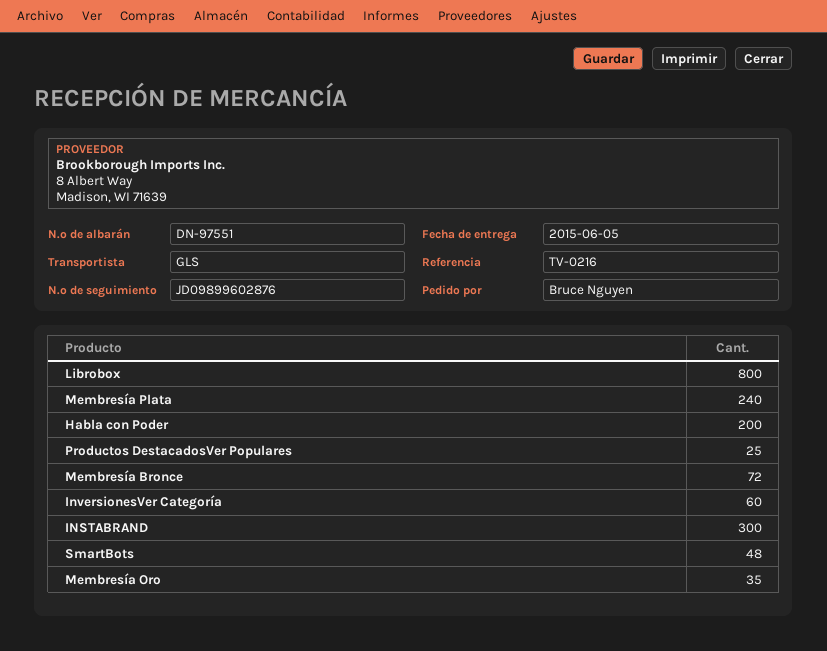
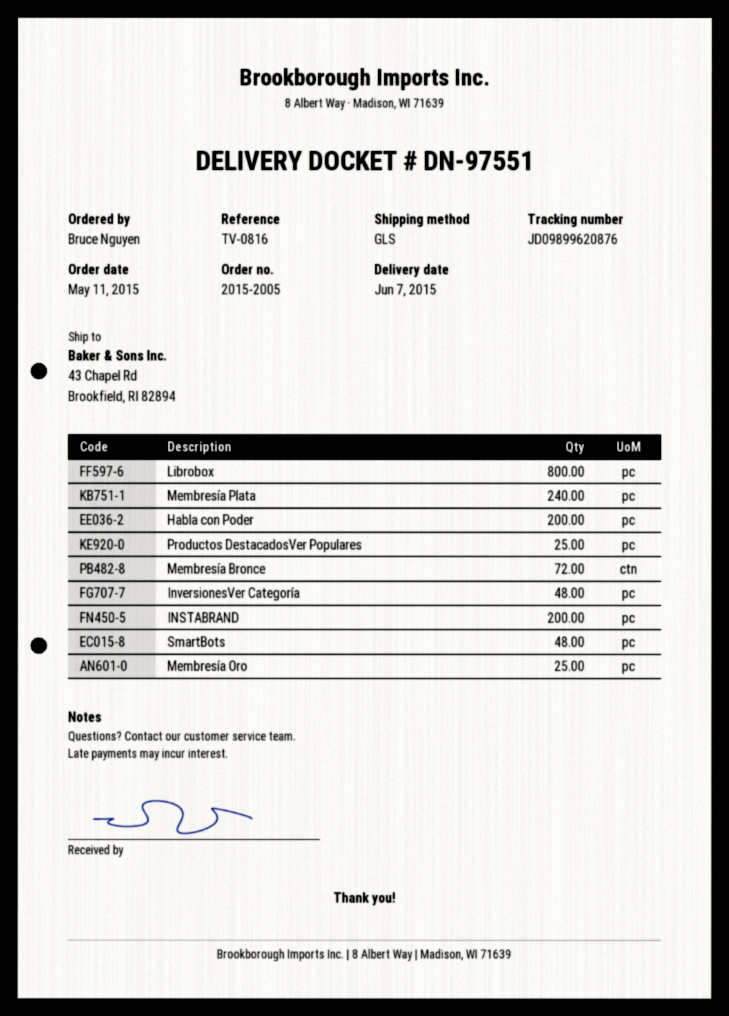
delivery date: 2015-06-05 -> 2015-06-07
reference: TV-0216 -> TV-0816
tracking number: JD09899602876 -> JD09899620876
InversionesVer Categoría: 60 -> 48
INSTABRAND: 300 -> 200
Membresía Oro: 35 -> 25

